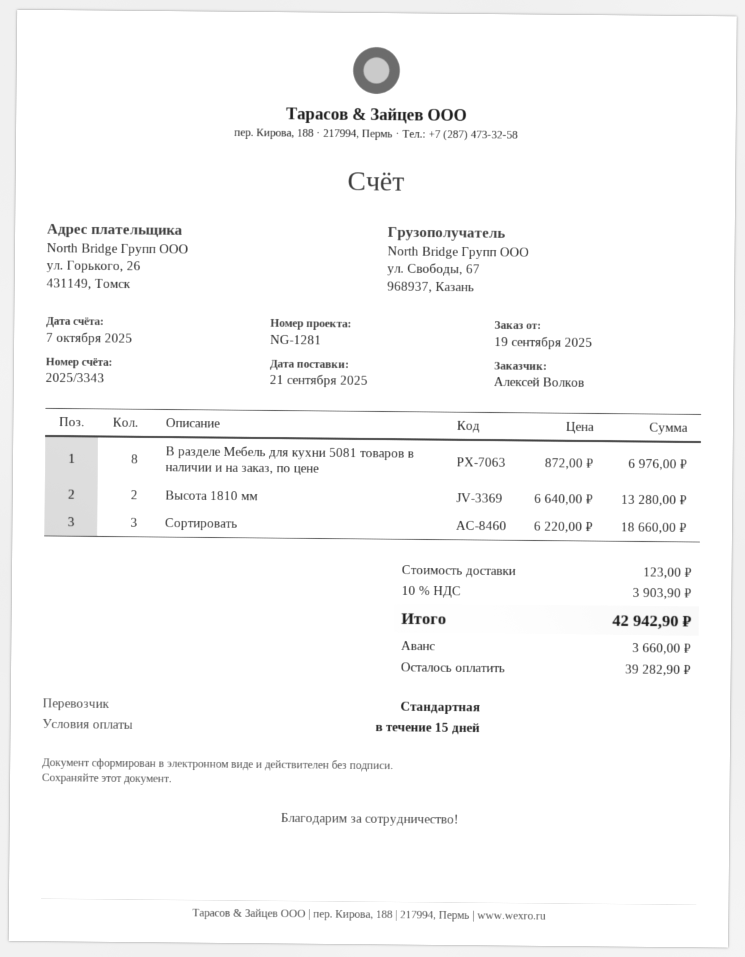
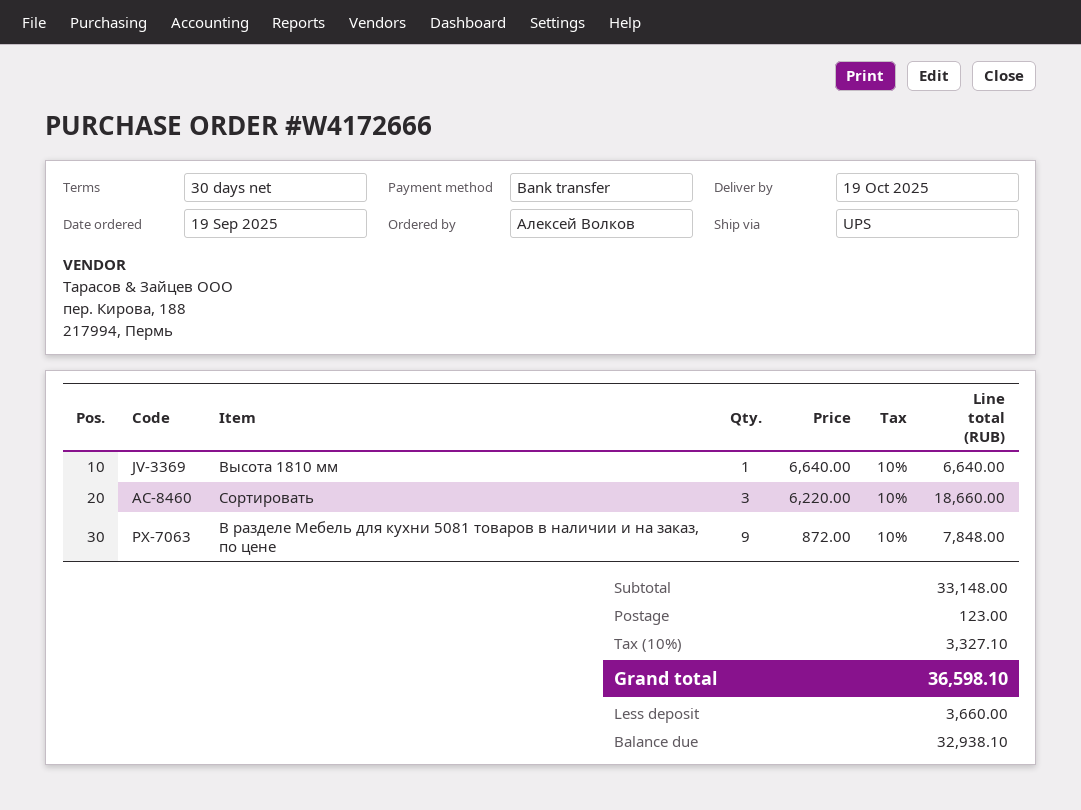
delivery date: 2025-09-21 -> 2025-10-19
payment terms: 15 days -> 30 days
shipping method: standard -> UPS
В разделе Мебель для кухни 5081 товаров в наличии и на заказ, по цене: 8 x 872.00 = 6976.00 -> 9 x 872.00 = 7848.00
Высота 1810 мм: 2 x 6640.00 = 13280.00 -> 1 x 6640.00 = 6640.00
tax: 10% = 3903.90 -> 10% = 3327.10
total: 42942.90 -> 36598.10
balance: 39282.90 -> 32938.10

